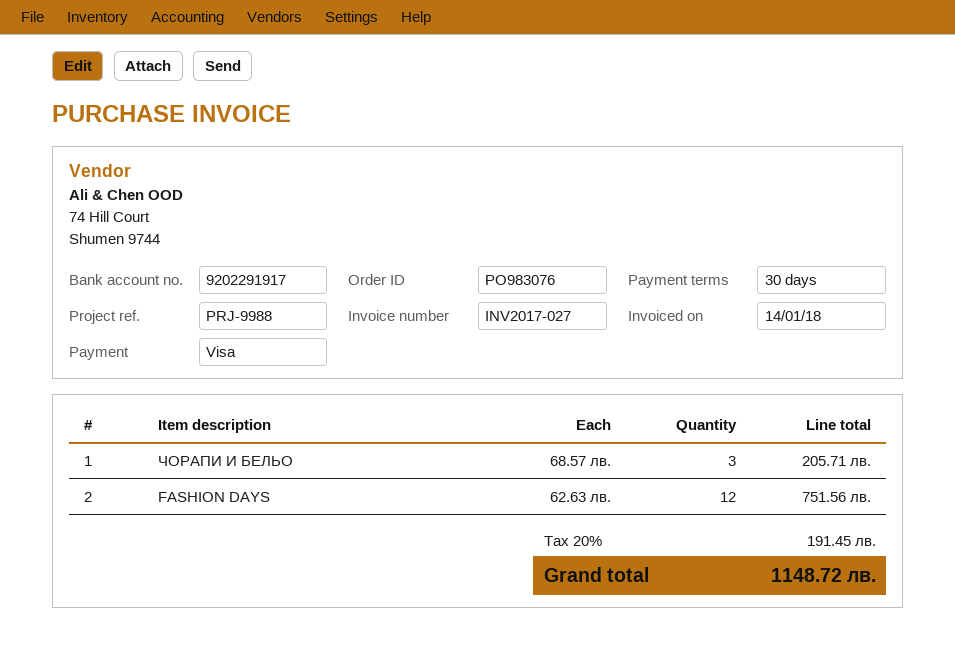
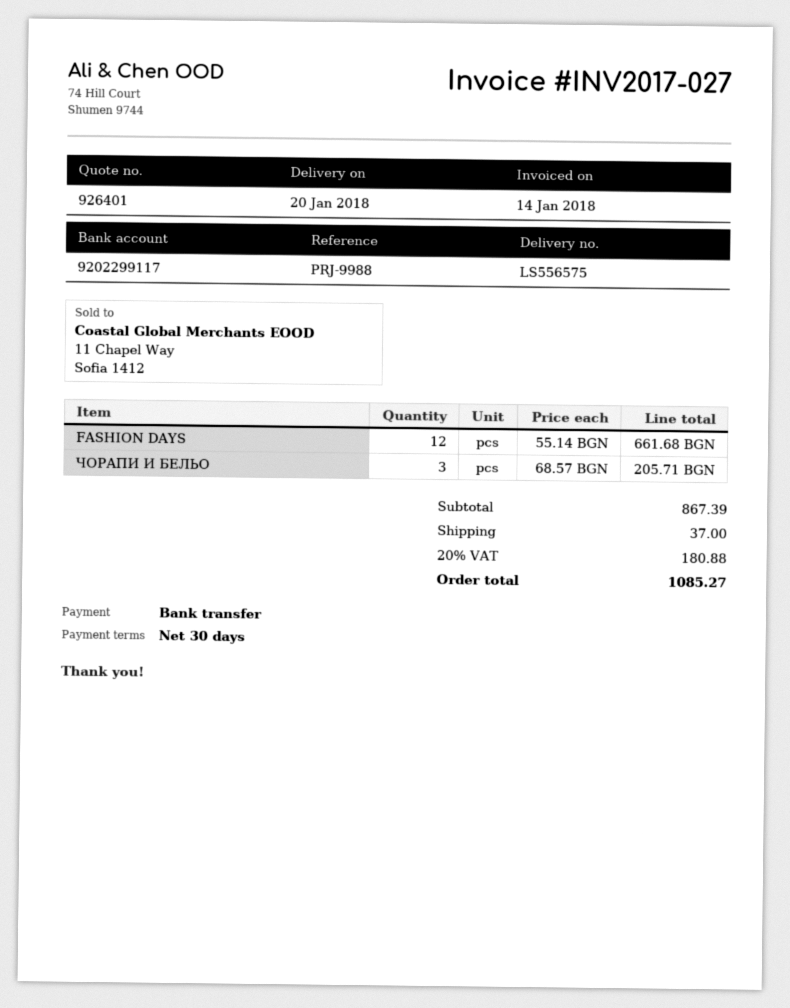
payment method: Visa -> bank transfer
bank account: 9202291917 -> 9202299117
FASHION DAYS: 12 x 62.63 = 751.56 -> 12 x 55.14 = 661.68
shipping: none -> 37.00
tax: 20% = 191.45 -> 20% = 180.88
total: 1148.72 -> 1085.27

